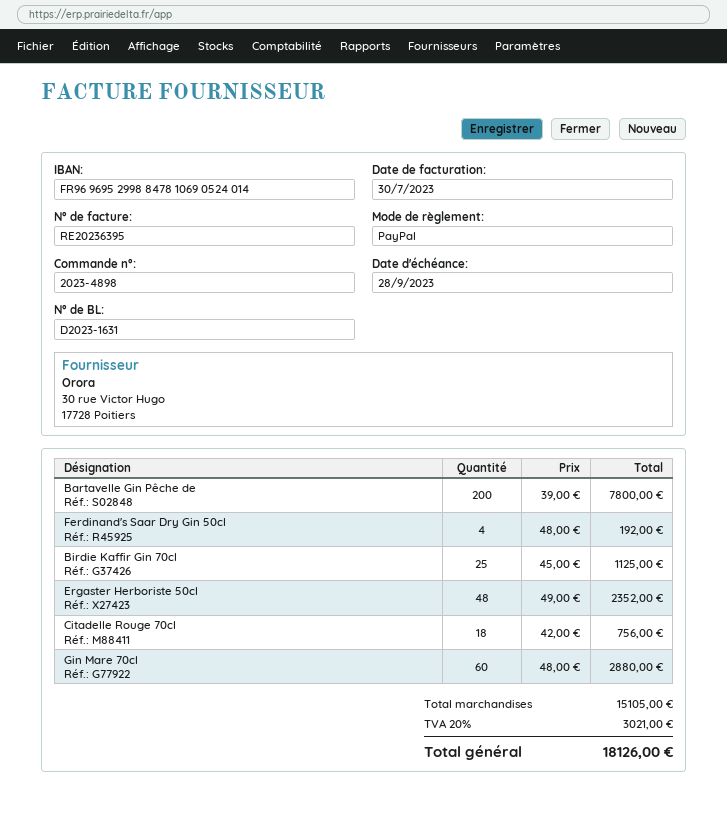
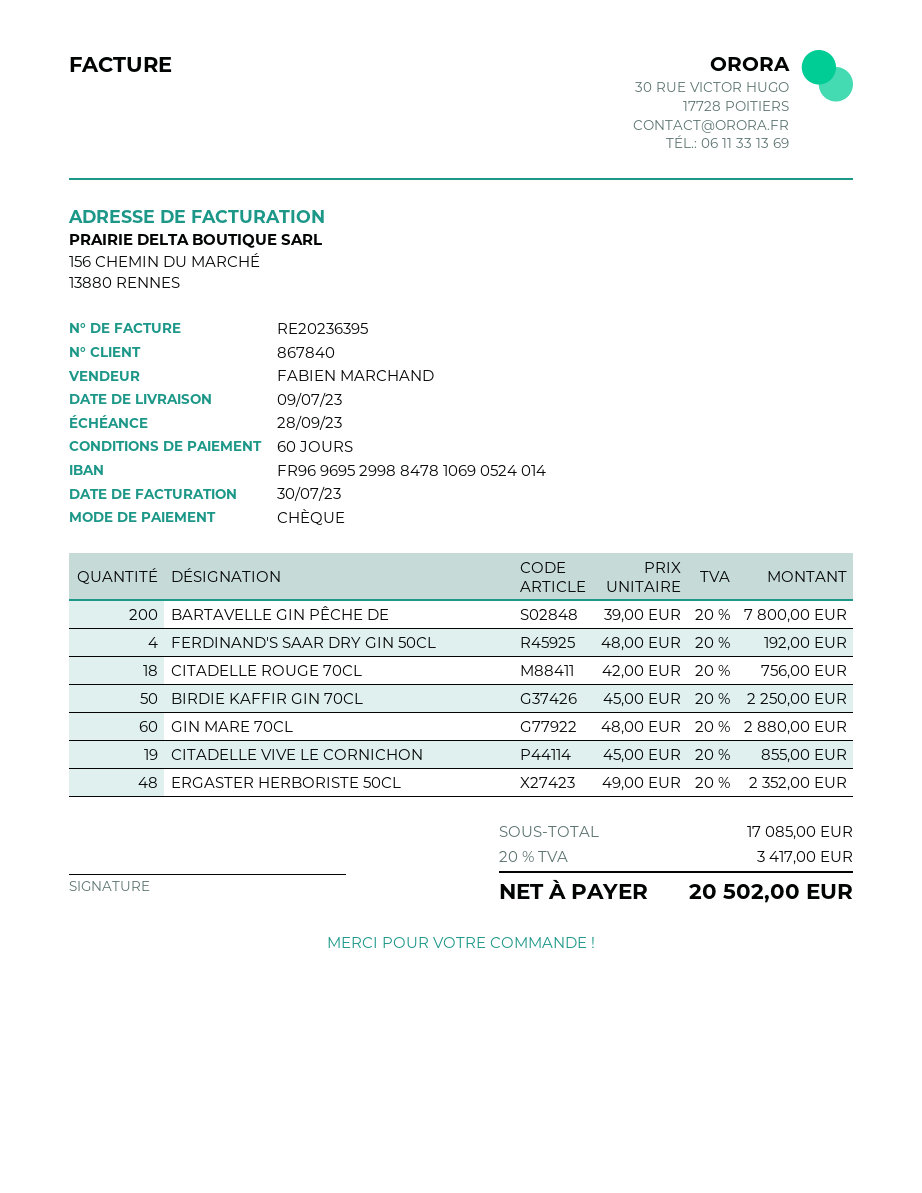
payment method: PayPal -> cheque
Birdie Kaffir Gin 70cl: 25 x 45.00 = 1125.00 -> 50 x 45.00 = 2250.00
CITADELLE VIVE LE CORNICHON: none -> 19 x 45.00 = 855.00
subtotal: 15105.00 -> 17085.00
tax: 20% = 3021.00 -> 20% = 3417.00
total: 18126.00 -> 20502.00

